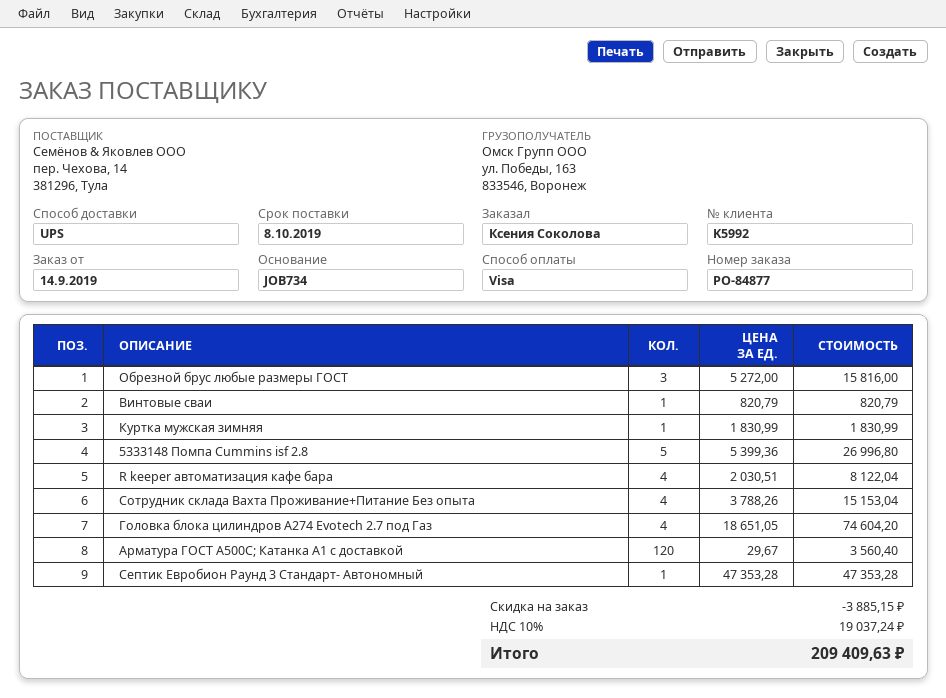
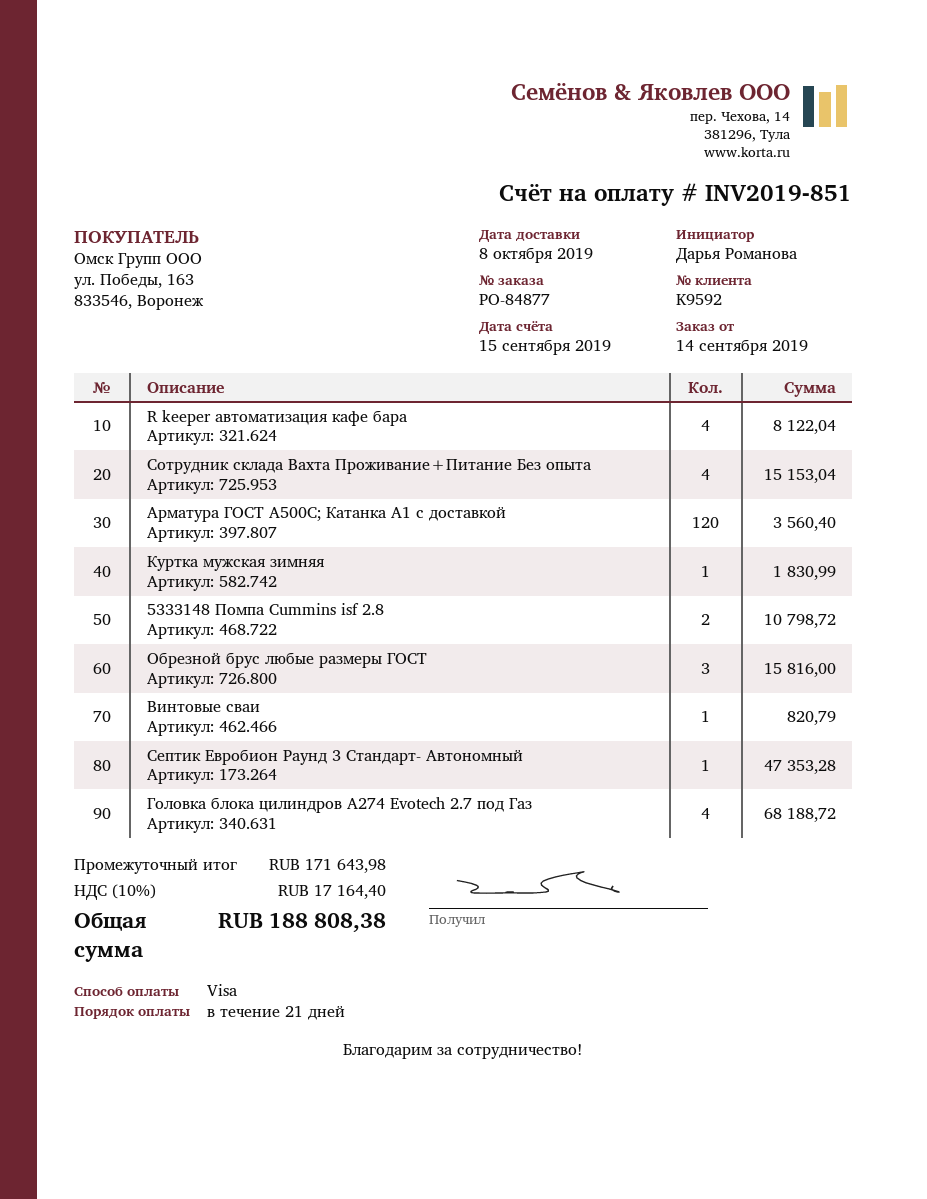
customer number: K5992 -> K9592
ordered by: Ксения Соколова -> Дарья Романова
5333148 Помпа Cummins isf 2.8: 5 for 26996.80 -> 2 for 10798.72
Головка блока цилиндров A274 Evotech 2.7 под Газ: 4 for 74604.20 -> 4 for 68188.72
discount: 3885.15 -> none
tax: 10% = 19037.24 -> 10% = 17164.40
total: 209409.63 -> 188808.38

